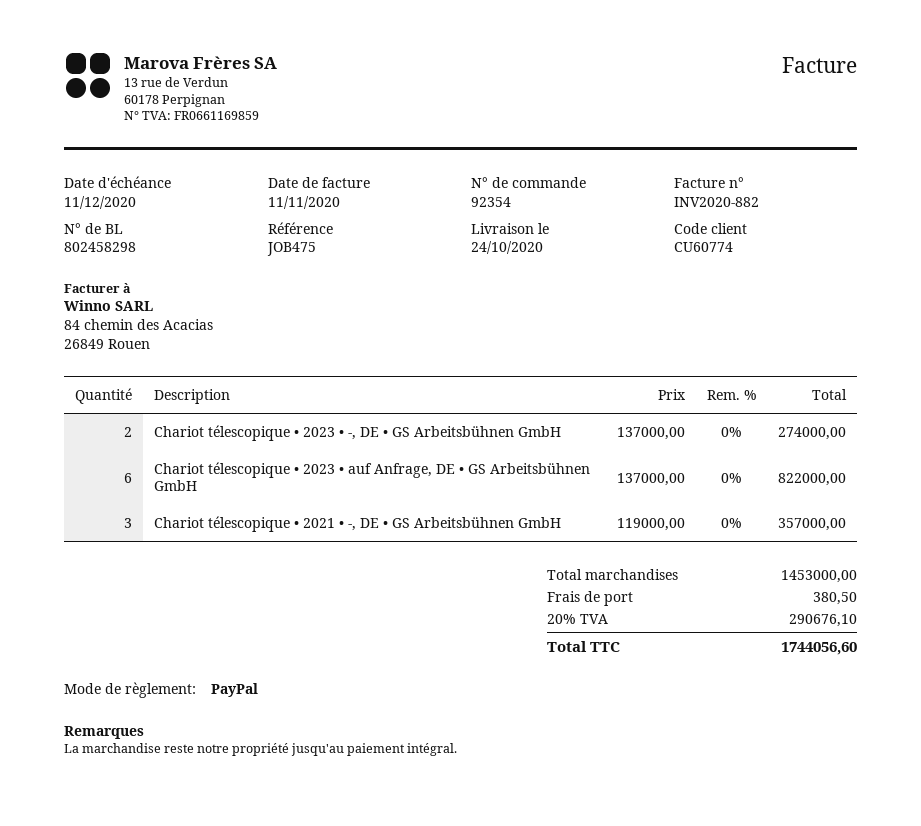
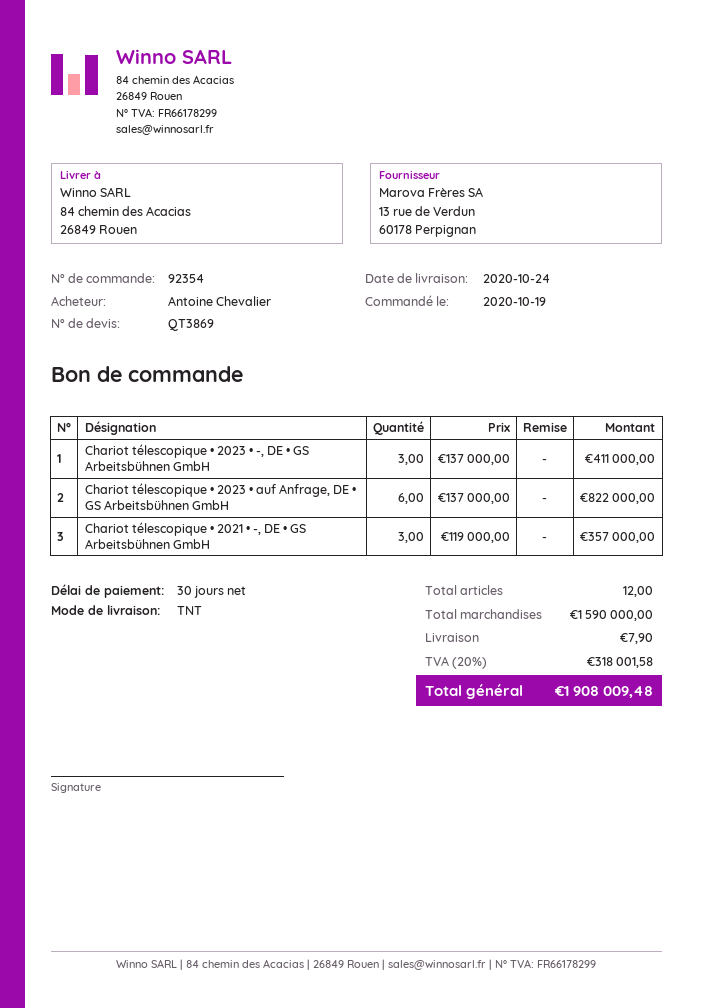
Chariot télescopique • 2023 • -, DE • GS Arbeitsbühnen GmbH: 2 x 137000.00 = 274000.00 -> 3 x 137000.00 = 411000.00
subtotal: 1453000.00 -> 1590000.00
shipping: 380.50 -> 7.90
tax: 20% = 290676.10 -> 20% = 318001.58
total: 1744056.60 -> 1908009.48

